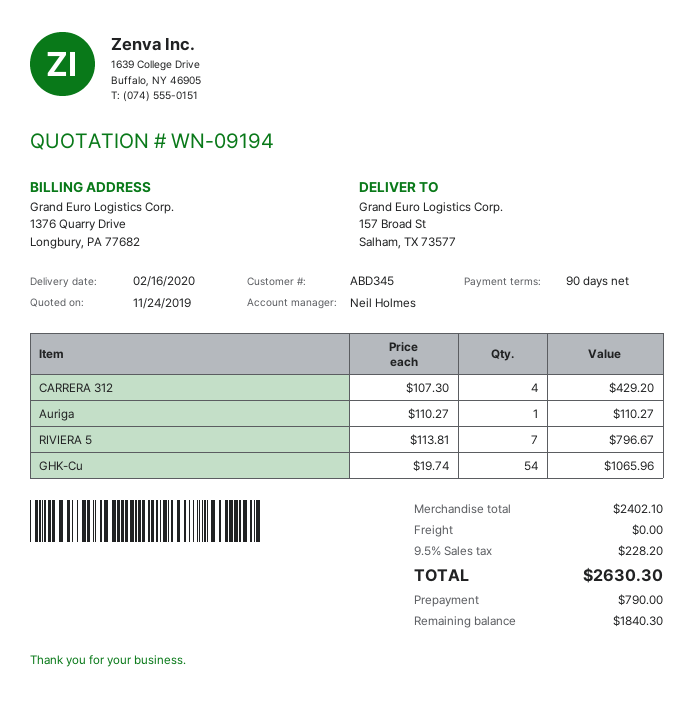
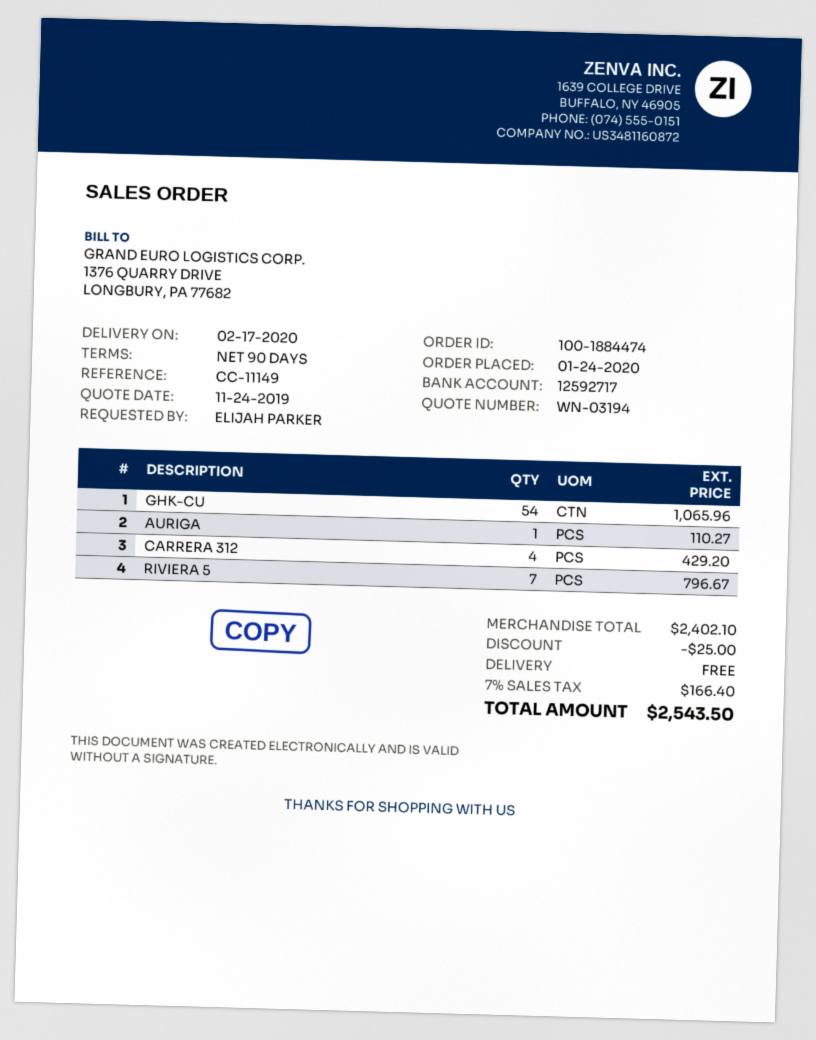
quote number: WN-09194 -> WN-03194
delivery date: 2020-02-16 -> 2020-02-17
discount: none -> 25.00
tax: 9.5% = 228.20 -> 7% = 166.40
total: 2630.30 -> 2543.50

